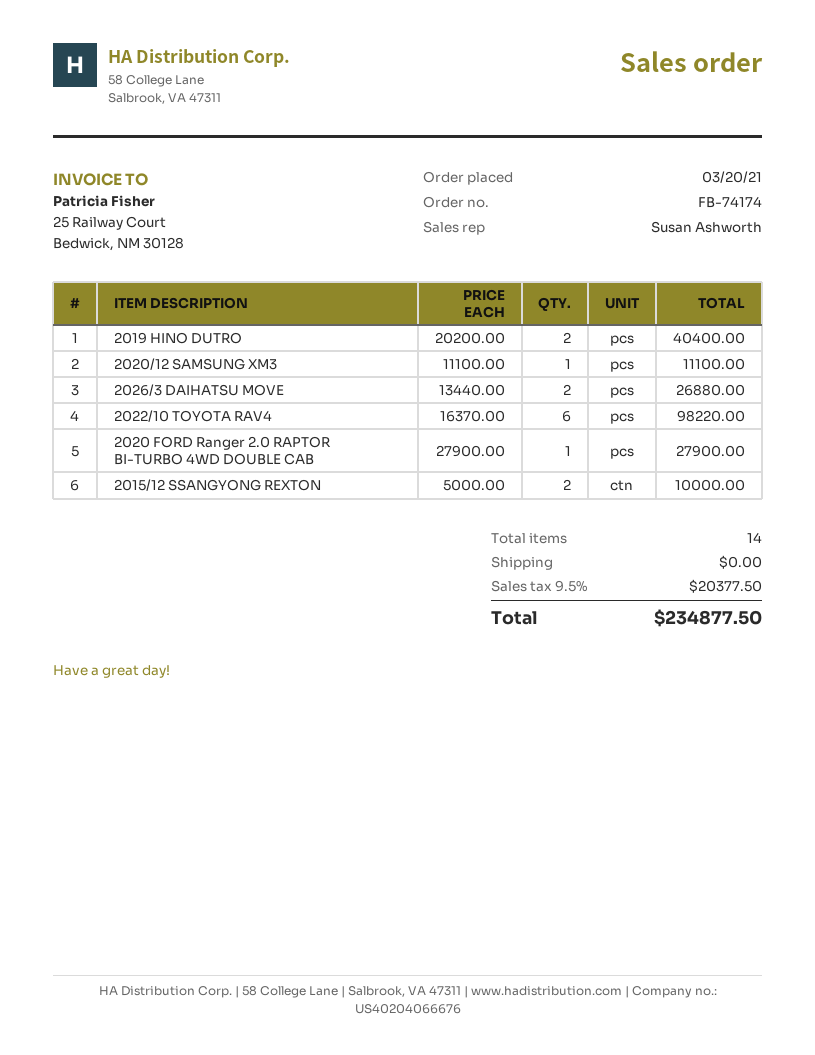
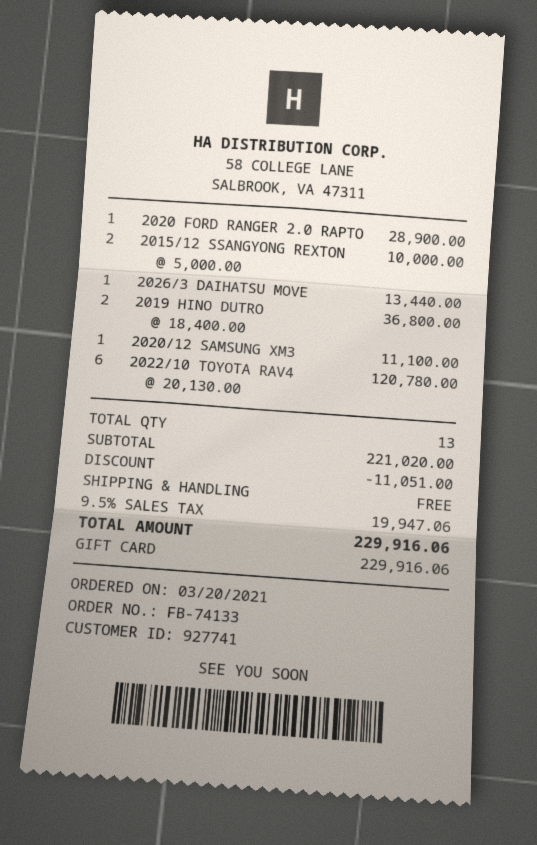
order number: FB-74174 -> FB-74133
2019 HINO DUTRO: 2 x 20200.00 = 40400.00 -> 2 x 18400.00 = 36800.00
2026/3 DAIHATSU MOVE: 2 x 13440.00 = 26880.00 -> 1 x 13440.00 = 13440.00
2022/10 TOYOTA RAV4: 6 x 16370.00 = 98220.00 -> 6 x 20130.00 = 120780.00
2020 FORD Ranger 2.0 RAPTOR BI-TURBO 4WD DOUBLE CAB: 1 x 27900.00 = 27900.00 -> 1 x 28900.00 = 28900.00
total quantity: 14 -> 13
discount: none -> 11051.00
tax: 9.5% = 20377.50 -> 9.5% = 19947.06
total: 234877.50 -> 229916.06

